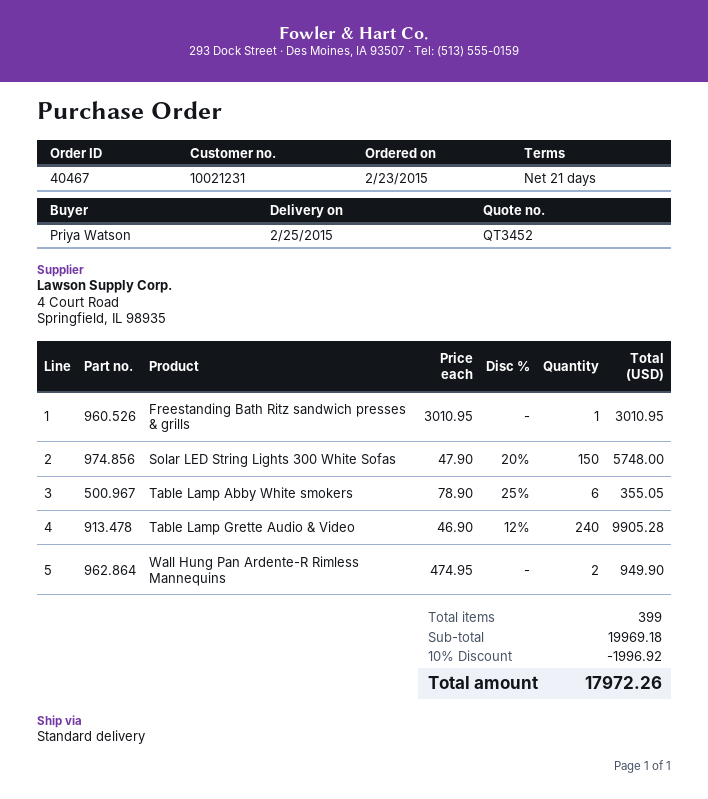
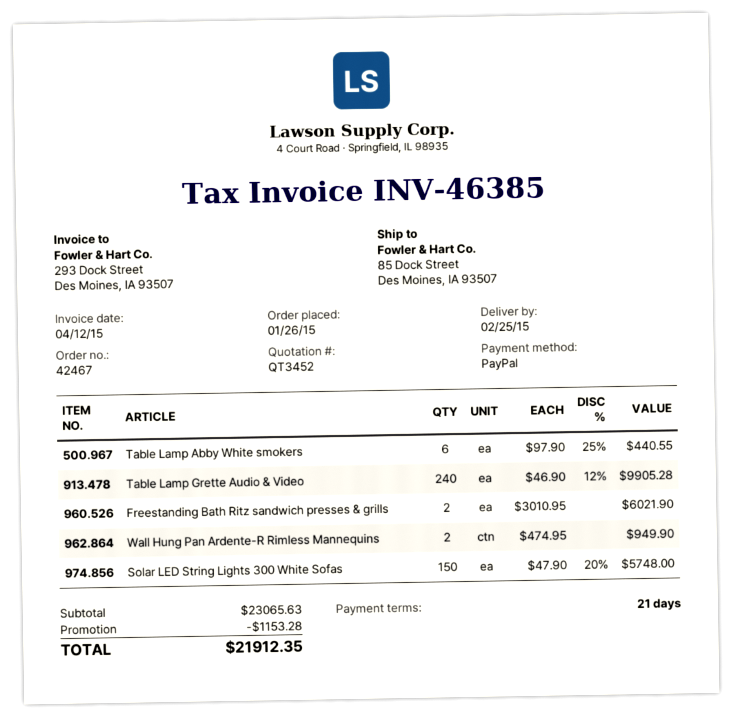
order number: 40467 -> 42467
order date: 2015-02-23 -> 2015-01-26
Freestanding Bath Ritz sandwich presses & grills: 1 x 3010.95 = 3010.95 -> 2 x 3010.95 = 6021.90
Table Lamp Abby White smokers: 6 x 78.90 - 25% = 355.05 -> 6 x 97.90 - 25% = 440.55
subtotal: 19969.18 -> 23065.63
discount: 1996.92 -> 1153.28
total: 17972.26 -> 21912.35

